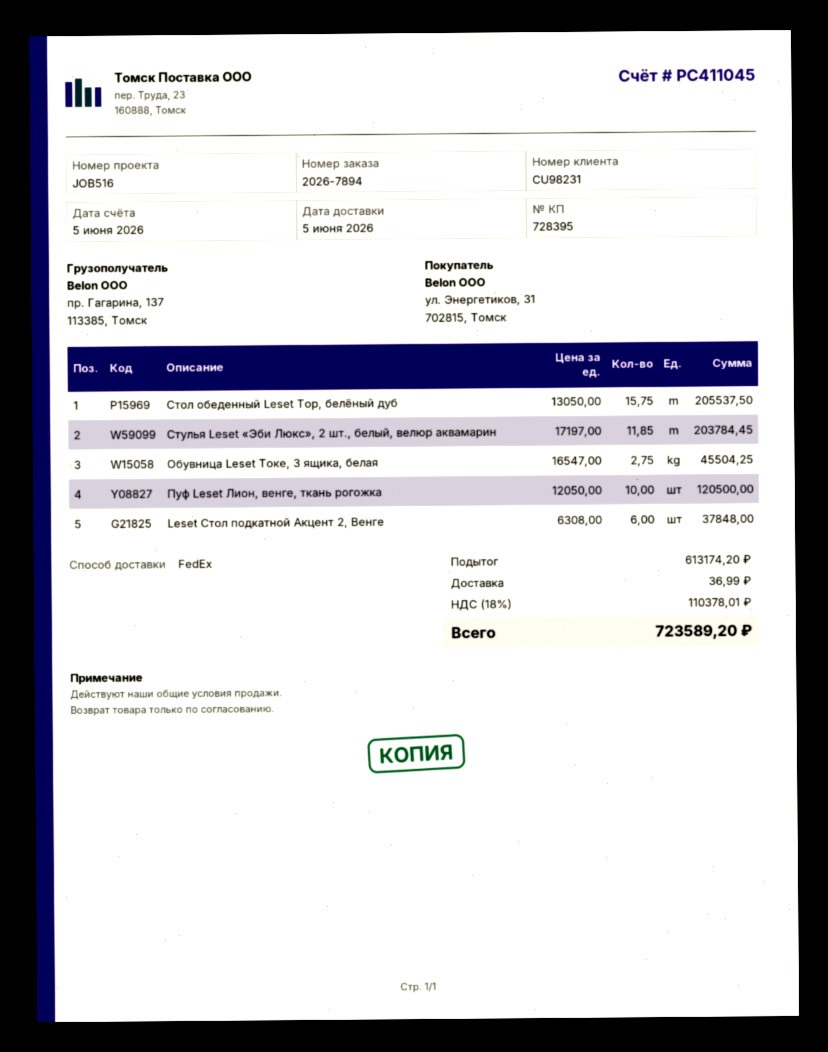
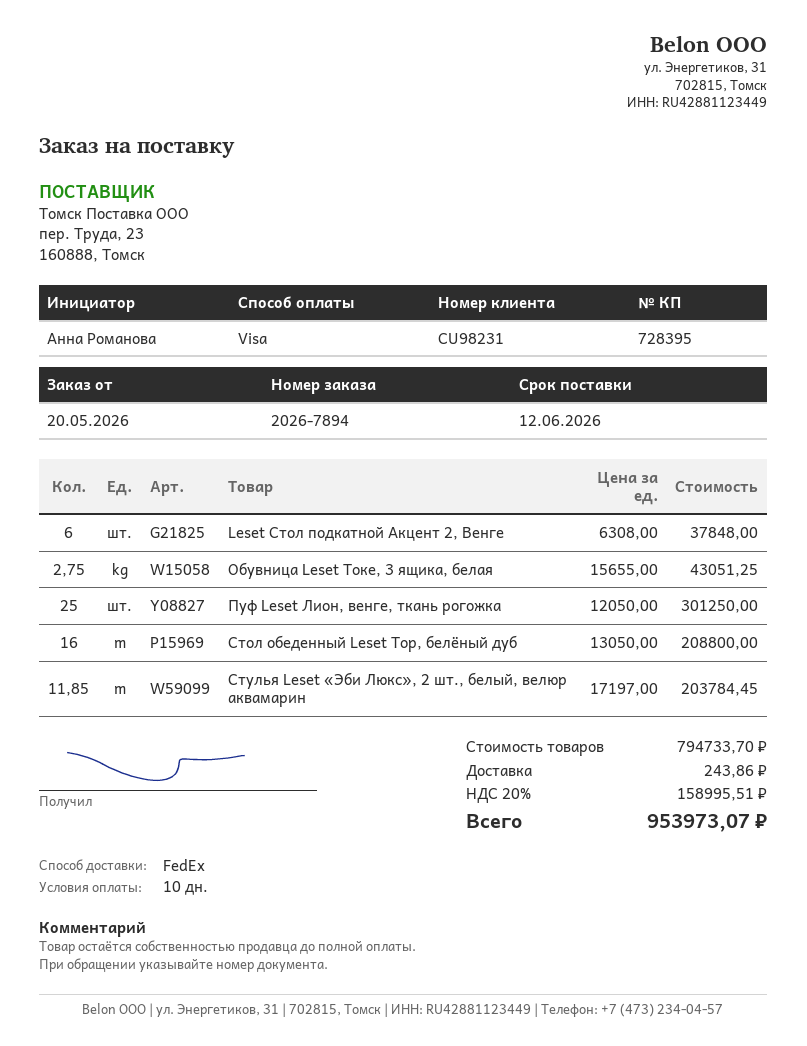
delivery date: 2026-06-05 -> 2026-06-12
Стол обеденный Leset Тор, белёный дуб: 15.75 x 13050.00 = 205537.50 -> 16 x 13050.00 = 208800.00
Обувница Leset Токе, 3 ящика, белая: 2.75 x 16547.00 = 45504.25 -> 2.75 x 15655.00 = 43051.25
Пуф Leset Лион, венге, ткань рогожка: 10 x 12050.00 = 120500.00 -> 25 x 12050.00 = 301250.00
subtotal: 613174.20 -> 794733.70
shipping: 36.99 -> 243.86
tax: 18% = 110378.01 -> 20% = 158995.51
total: 723589.20 -> 953973.07

